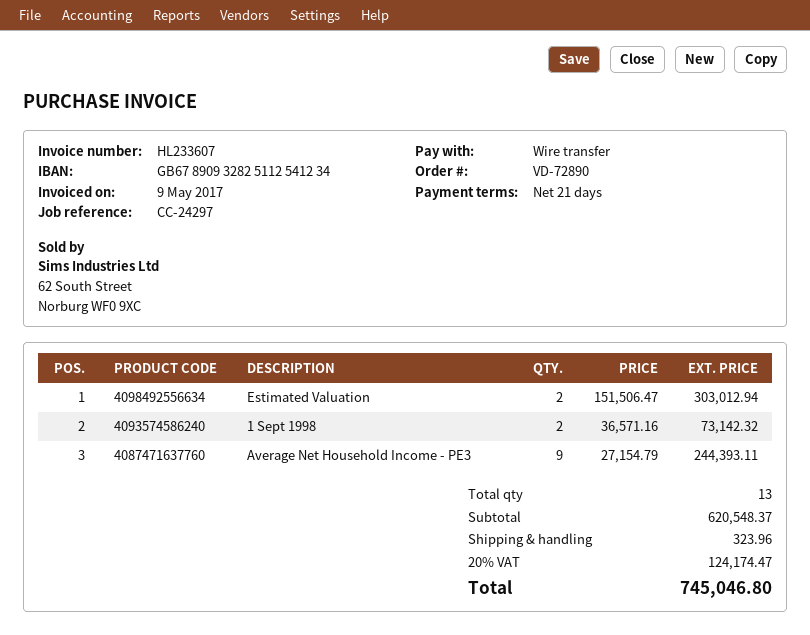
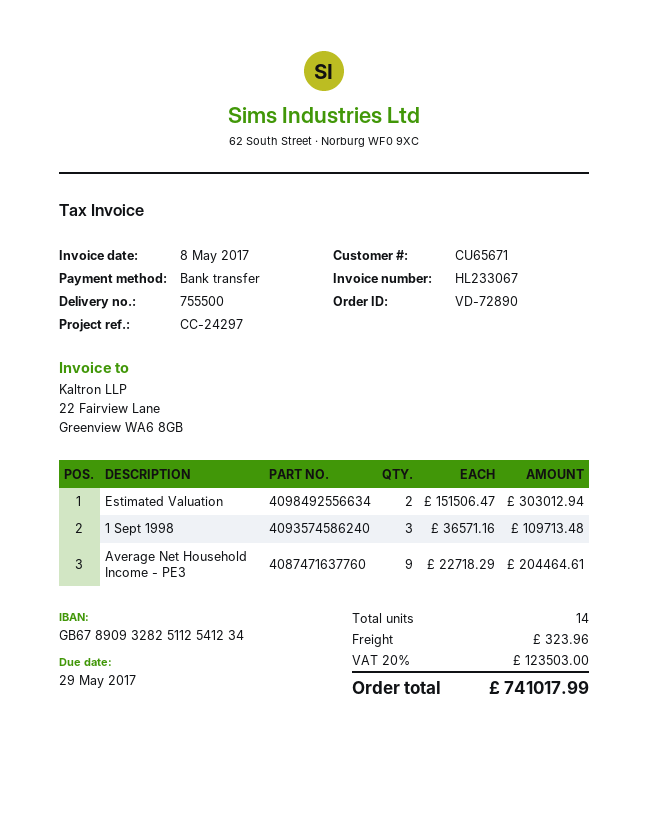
invoice number: HL233607 -> HL233067
invoice date: 2017-05-09 -> 2017-05-08
1 Sept 1998: 2 x 36571.16 = 73142.32 -> 3 x 36571.16 = 109713.48
Average Net Household Income - PE3: 9 x 27154.79 = 244393.11 -> 9 x 22718.29 = 204464.61
total quantity: 13 -> 14
tax: 20% = 124174.47 -> 20% = 123503.00
total: 745046.80 -> 741017.99

